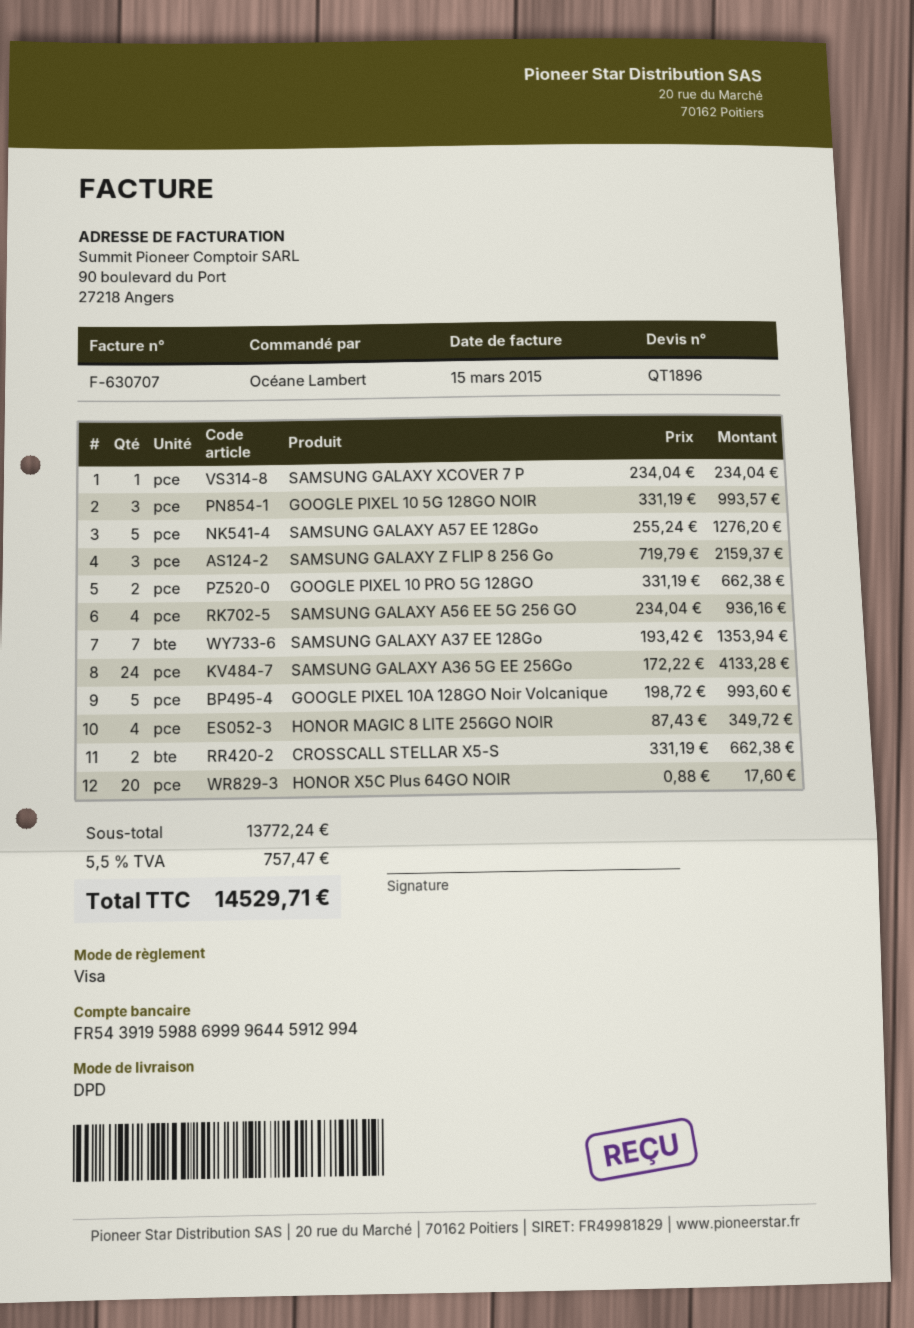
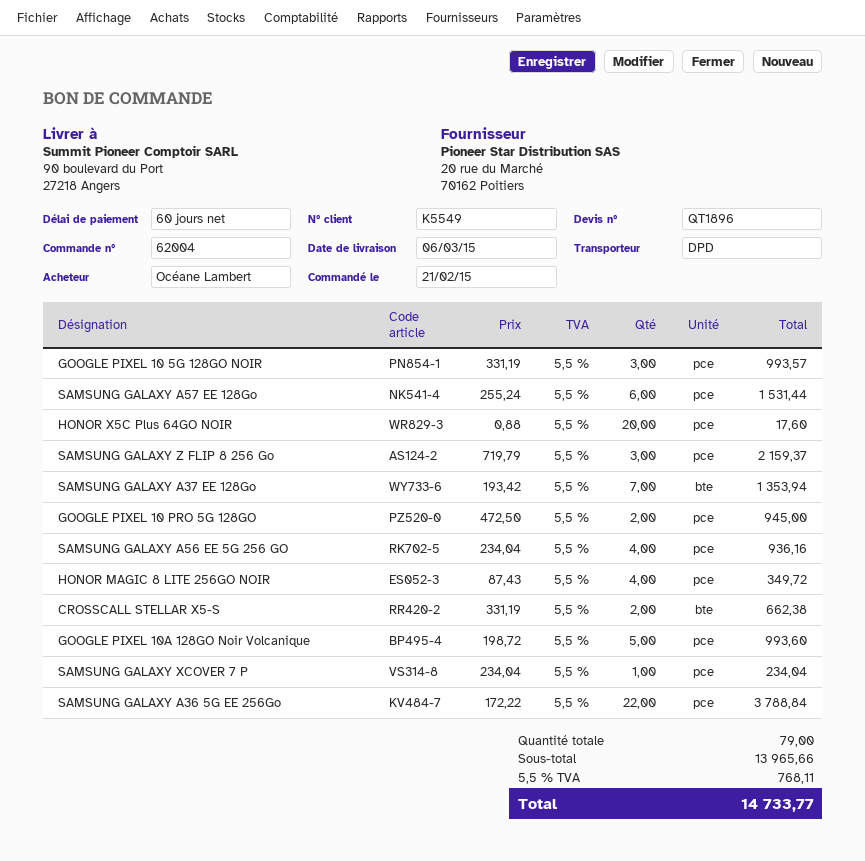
SAMSUNG GALAXY A57 EE 128Go: 5 x 255.24 = 1276.20 -> 6 x 255.24 = 1531.44
GOOGLE PIXEL 10 PRO 5G 128GO: 2 x 331.19 = 662.38 -> 2 x 472.50 = 945.00
SAMSUNG GALAXY A36 5G EE 256Go: 24 x 172.22 = 4133.28 -> 22 x 172.22 = 3788.84
subtotal: 13772.24 -> 13965.66
tax: 5.5% = 757.47 -> 5.5% = 768.11
total: 14529.71 -> 14733.77

